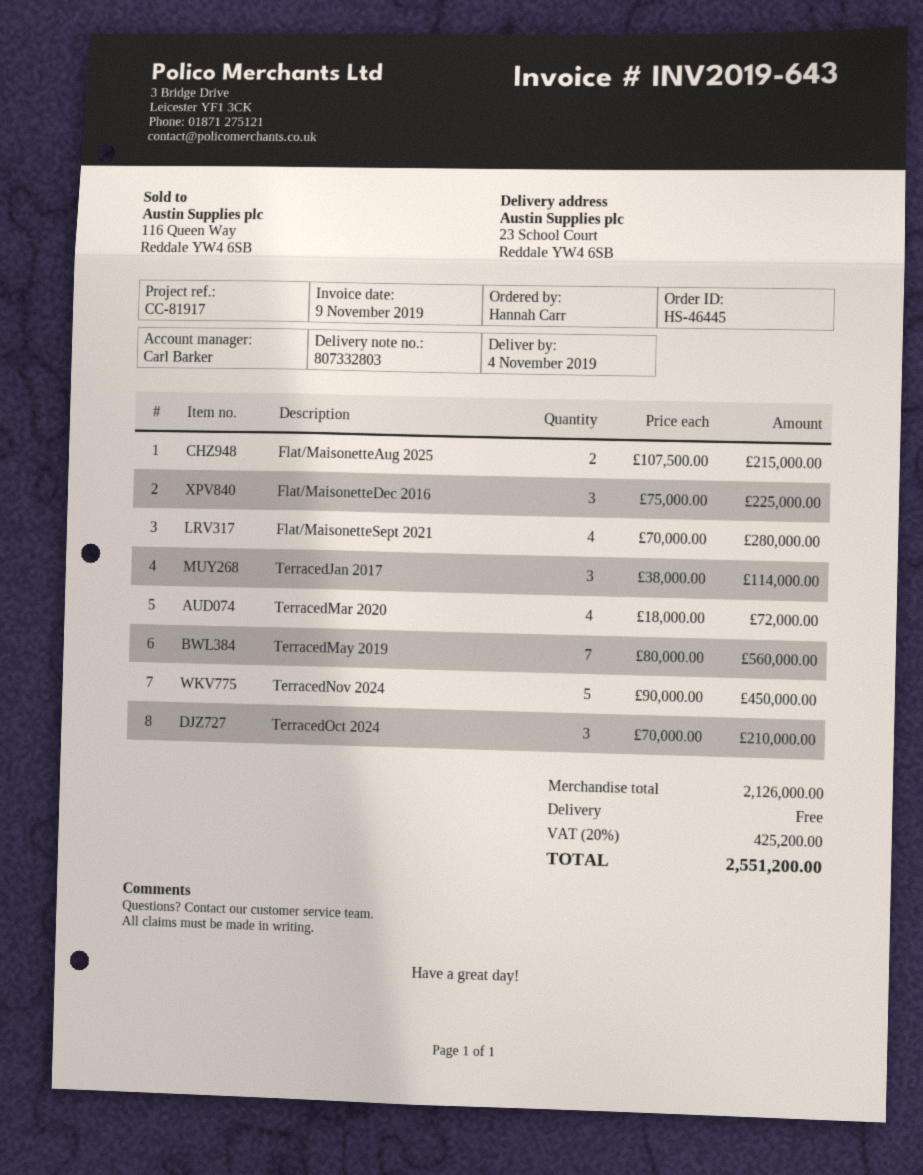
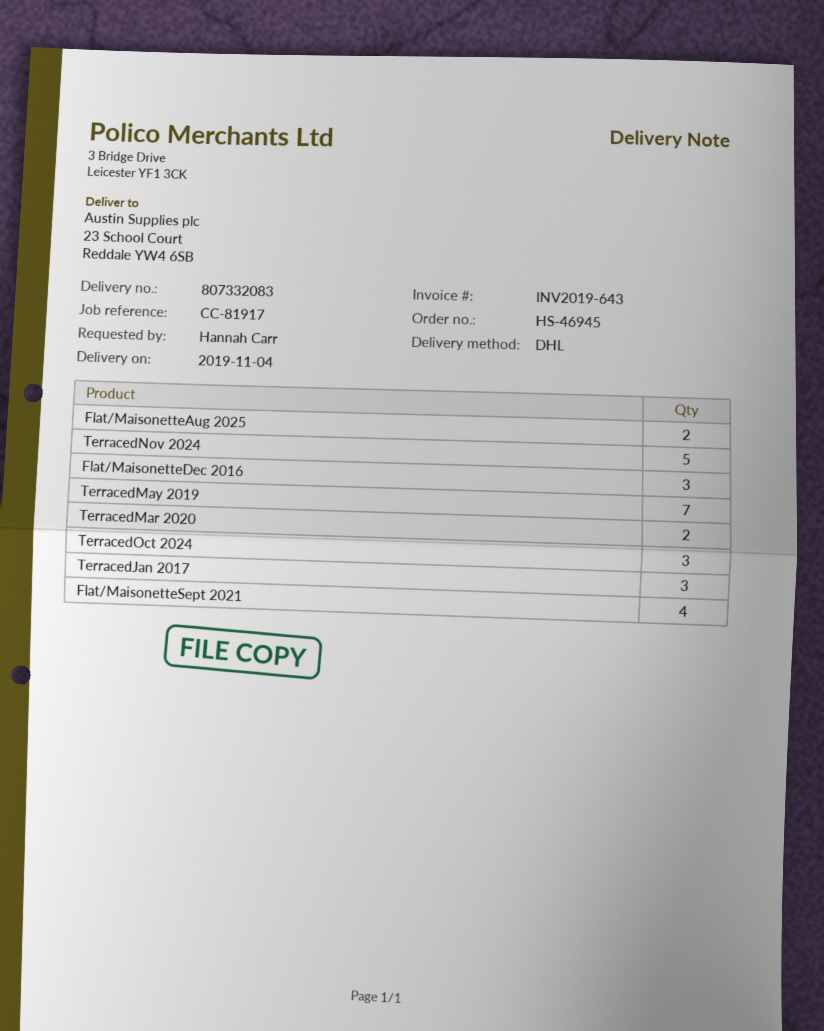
order number: HS-46445 -> HS-46945
delivery note number: 807332803 -> 807332083
TerracedMar 2020: 4 -> 2

